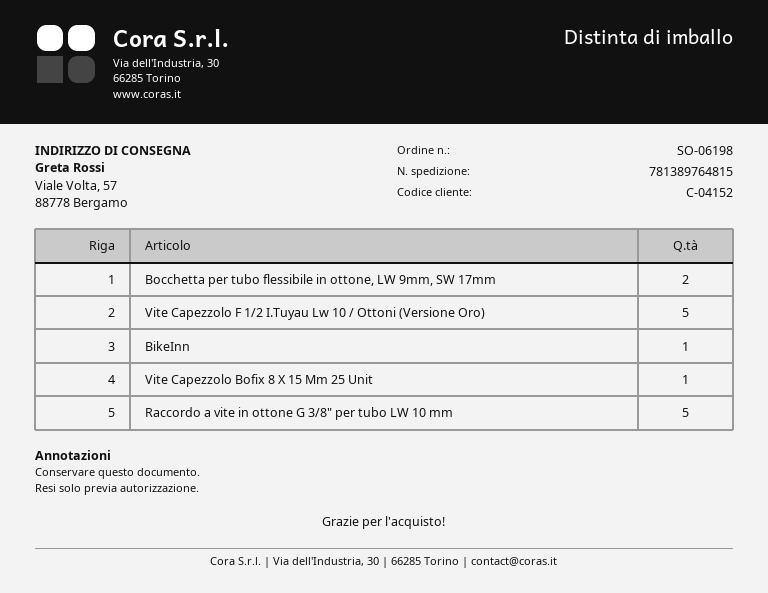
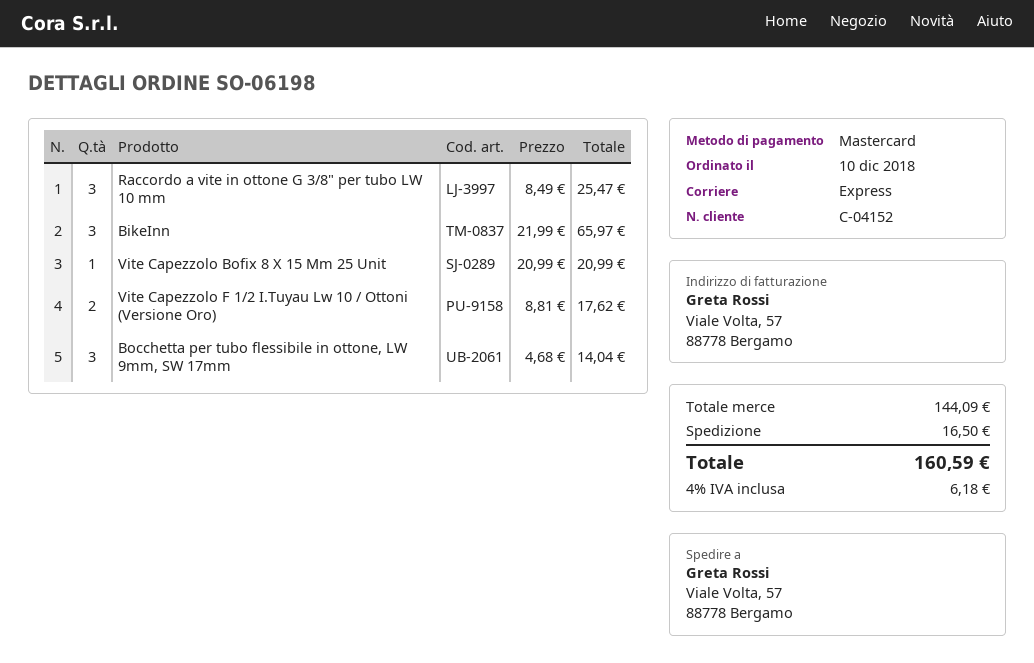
Bocchetta per tubo flessibile in ottone, LW 9mm, SW 17mm: 2 -> 3
Vite Capezzolo F 1/2 I.Tuyau Lw 10 / Ottoni (Versione Oro): 5 -> 2
BikeInn: 1 -> 3
Raccordo a vite in ottone G 3/8" per tubo LW 10 mm: 5 -> 3

